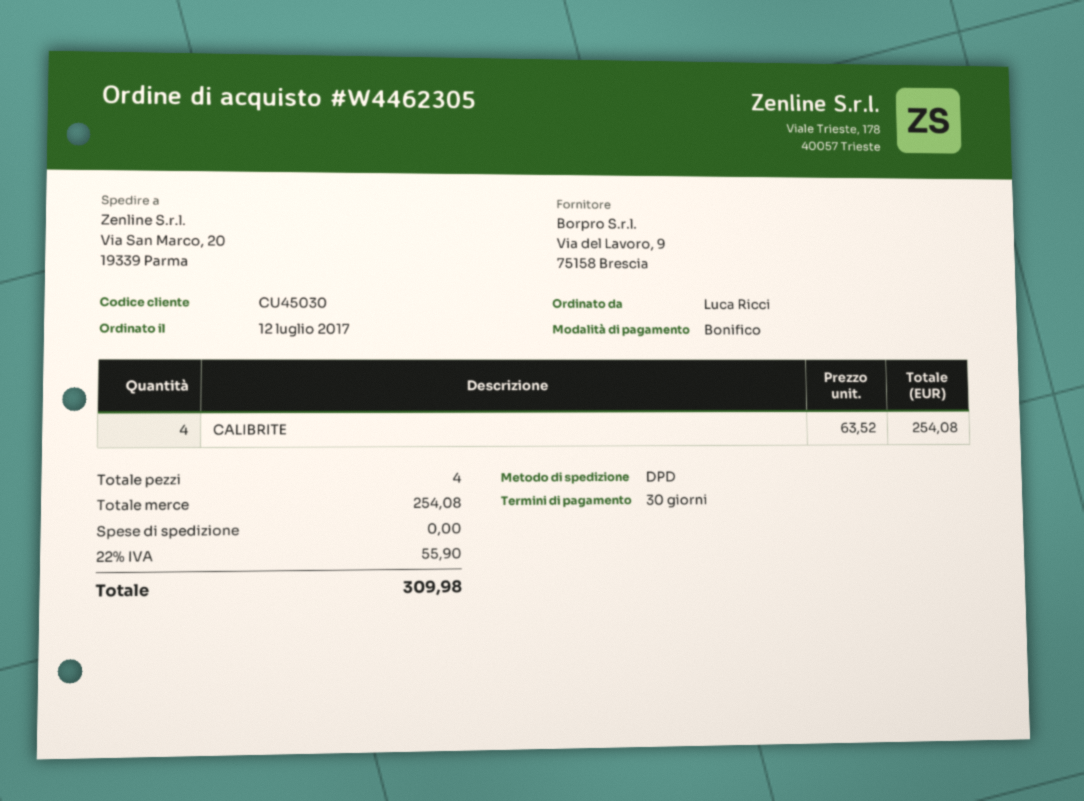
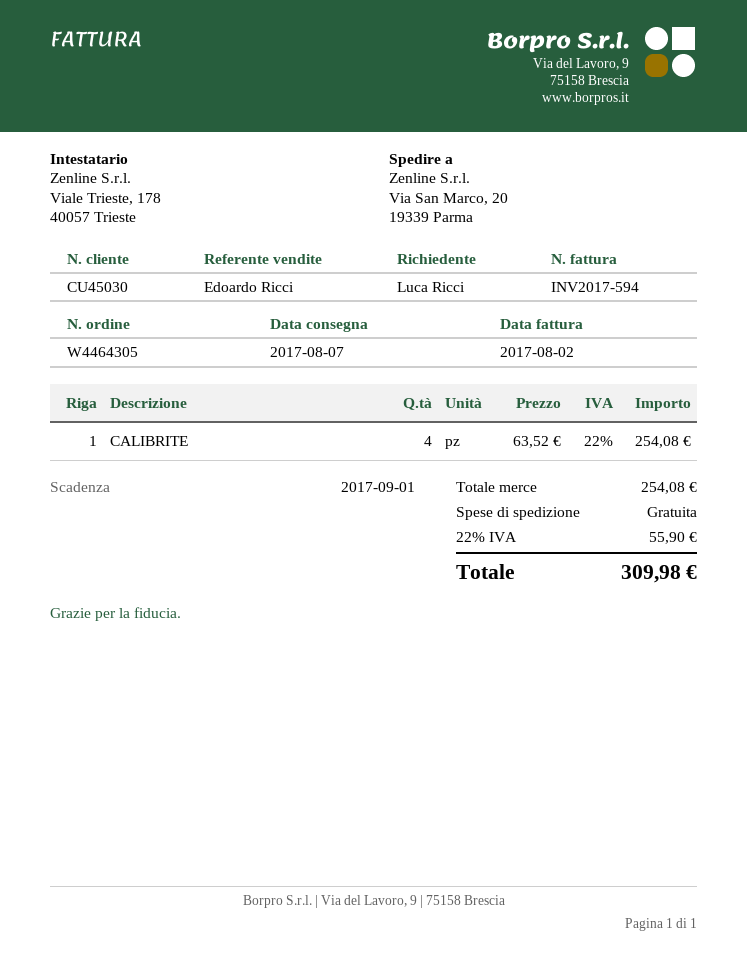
order number: W4462305 -> W4464305

